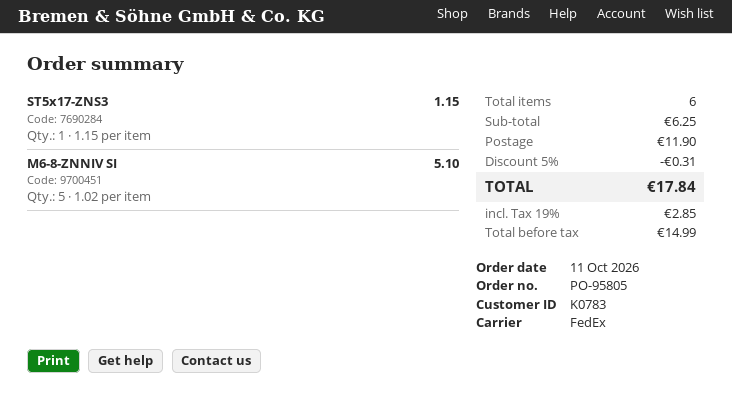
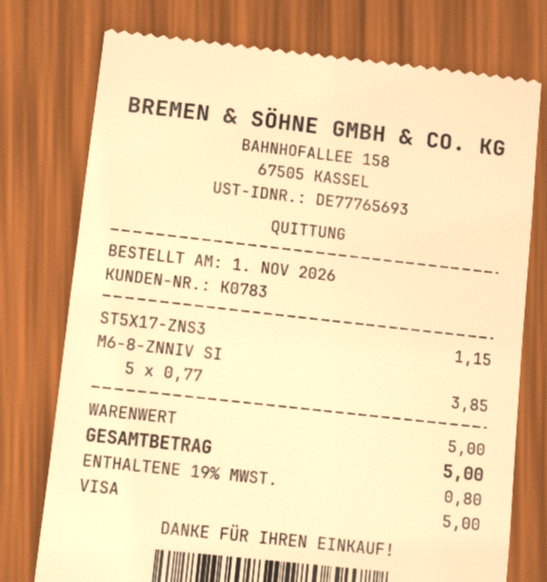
order date: 2026-10-11 -> 2026-11-01
M6-8-ZNNIV SI: 5 x 1.02 = 5.10 -> 5 x 0.77 = 3.85
subtotal: 6.25 -> 5.00
discount: 5% = 0.31 -> none
shipping: 11.90 -> none
tax: 19% = 2.85 -> 19% = 0.80
total: 17.84 -> 5.00

